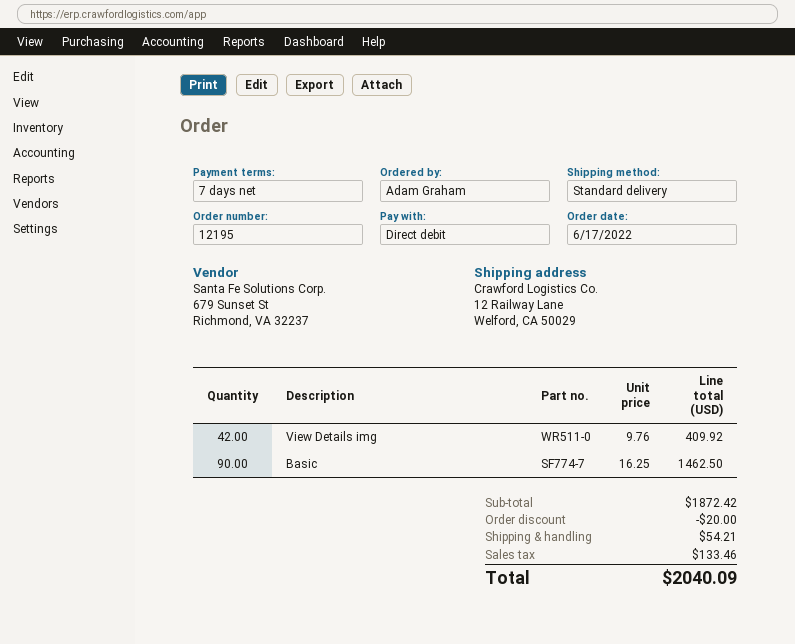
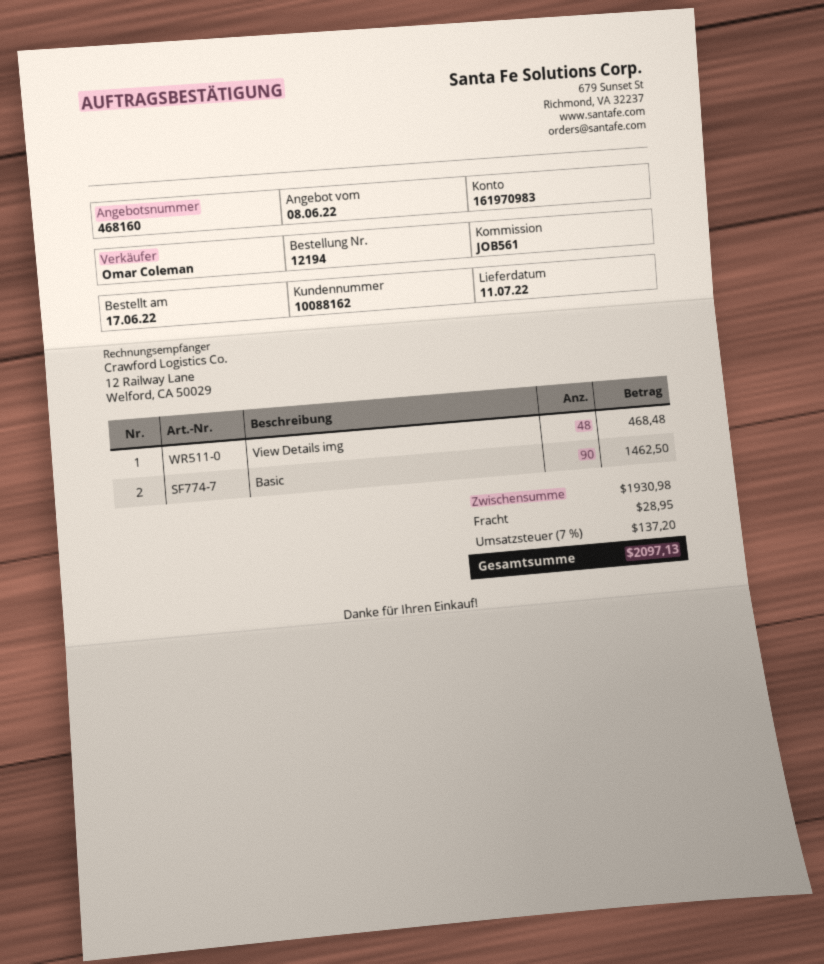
order number: 12195 -> 12194
View Details img: 42 for 409.92 -> 48 for 468.48
subtotal: 1872.42 -> 1930.98
discount: 20.00 -> none
shipping: 54.21 -> 28.95
tax: 133.46 -> 137.20
total: 2040.09 -> 2097.13

